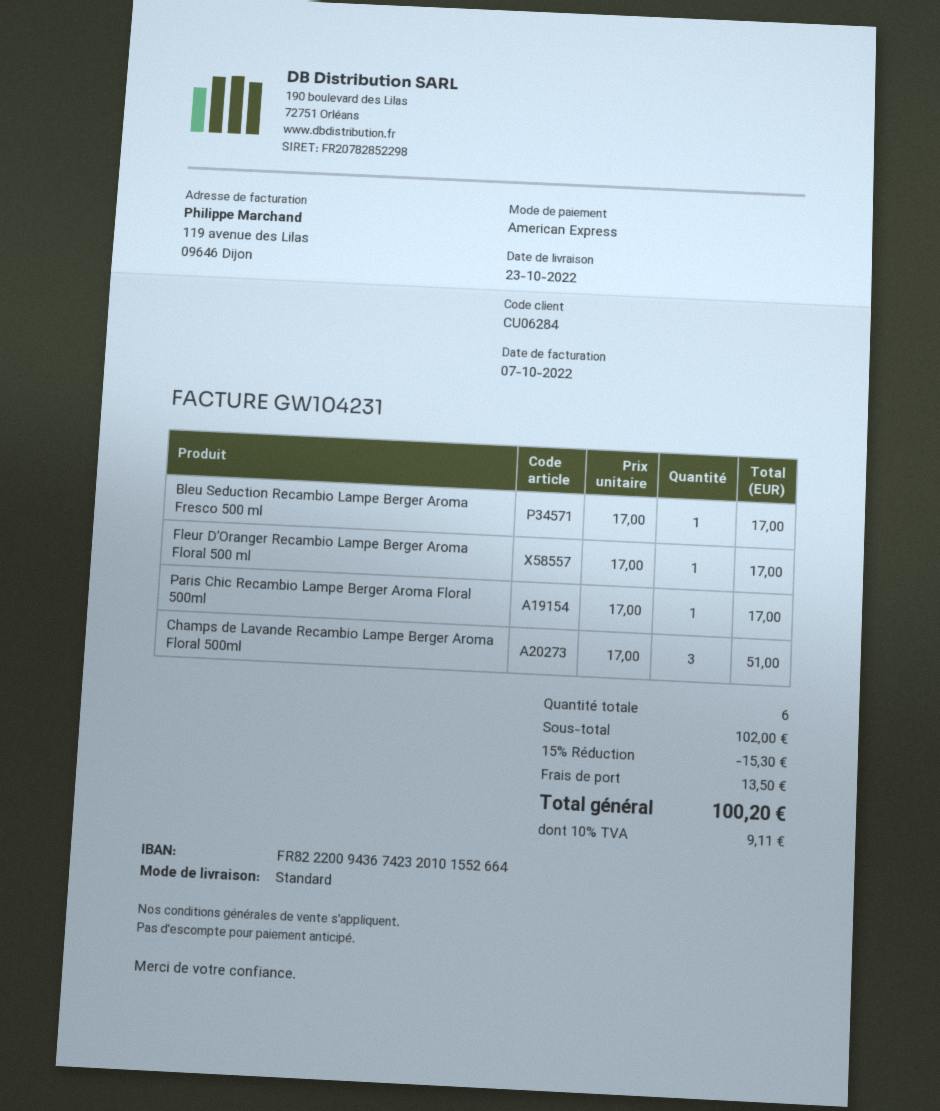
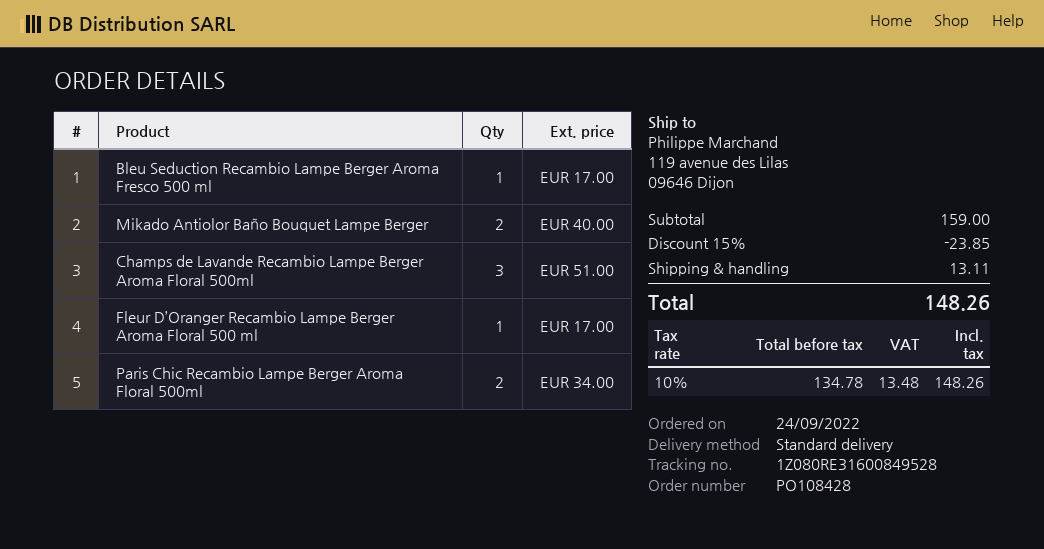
Paris Chic Recambio Lampe Berger Aroma Floral 500ml: 1 for 17.00 -> 2 for 34.00
Mikado Antiolor Baño Bouquet Lampe Berger: none -> 2 for 40.00
subtotal: 102.00 -> 159.00
discount: 15% = 15.30 -> 15% = 23.85
shipping: 13.50 -> 13.11
tax: 10% = 9.11 -> 10% = 13.48
total: 100.20 -> 148.26

